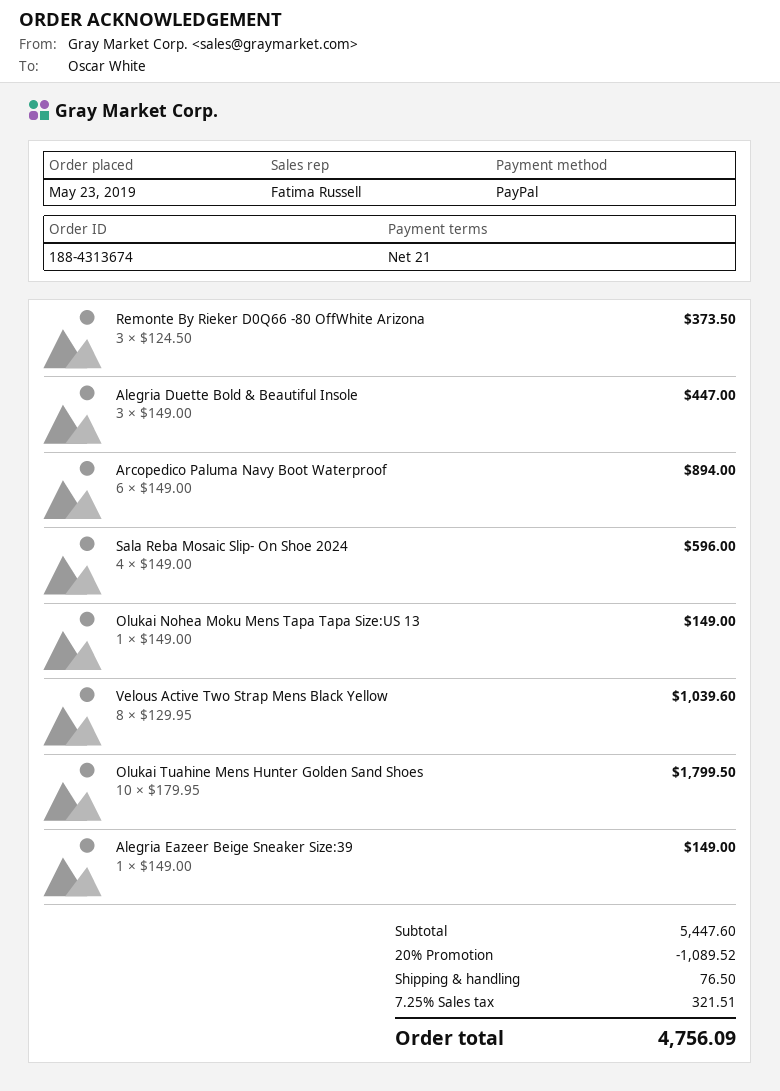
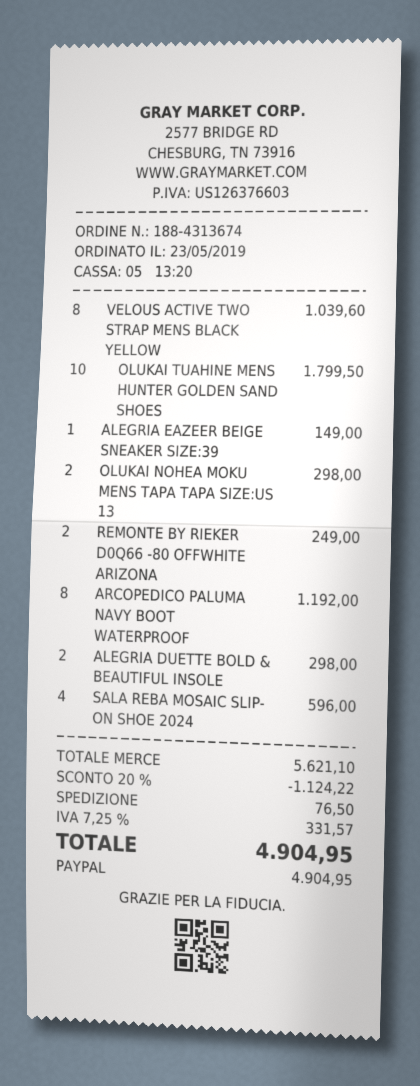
Remonte By Rieker D0Q66 -80 OffWhite Arizona: 3 for 373.50 -> 2 for 249.00
Alegria Duette Bold & Beautiful Insole: 3 for 447.00 -> 2 for 298.00
Arcopedico Paluma Navy Boot Waterproof: 6 for 894.00 -> 8 for 1192.00
Olukai Nohea Moku Mens Tapa Tapa Size:US 13: 1 for 149.00 -> 2 for 298.00
subtotal: 5447.60 -> 5621.10
discount: 20% = 1089.52 -> 20% = 1124.22
tax: 7.25% = 321.51 -> 7.25% = 331.57
total: 4756.09 -> 4904.95

